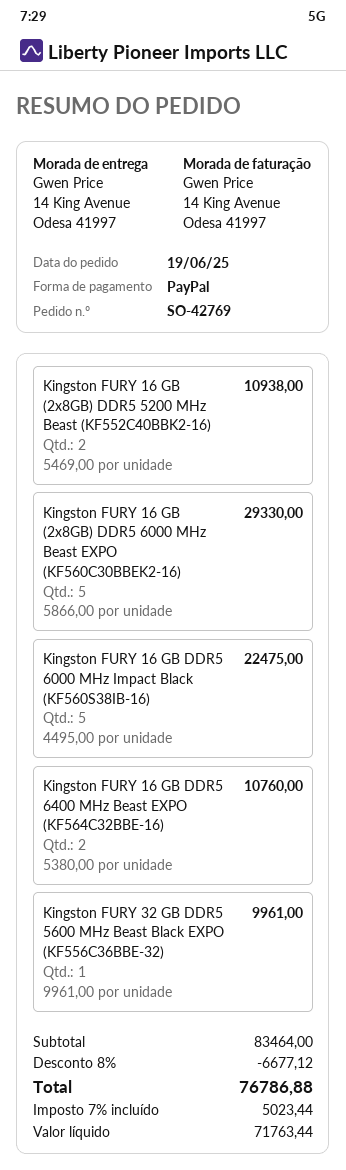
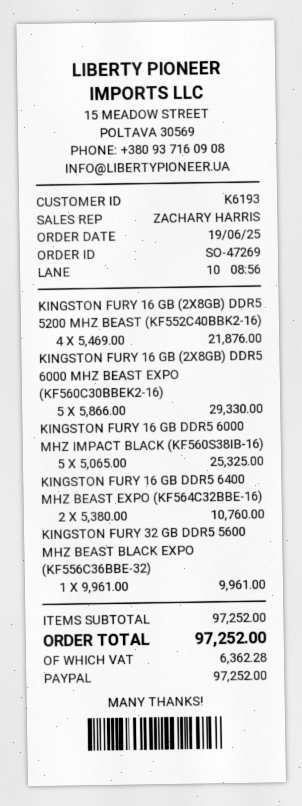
order number: SO-42769 -> SO-47269
Kingston FURY 16 GB (2x8GB) DDR5 5200 MHz Beast (KF552C40BBK2-16): 2 x 5469.00 = 10938.00 -> 4 x 5469.00 = 21876.00
Kingston FURY 16 GB DDR5 6000 MHz Impact Black (KF560S38IB-16): 5 x 4495.00 = 22475.00 -> 5 x 5065.00 = 25325.00
subtotal: 83464.00 -> 97252.00
discount: 8% = 6677.12 -> none
tax: 5023.44 -> 6362.28
total: 76786.88 -> 97252.00

